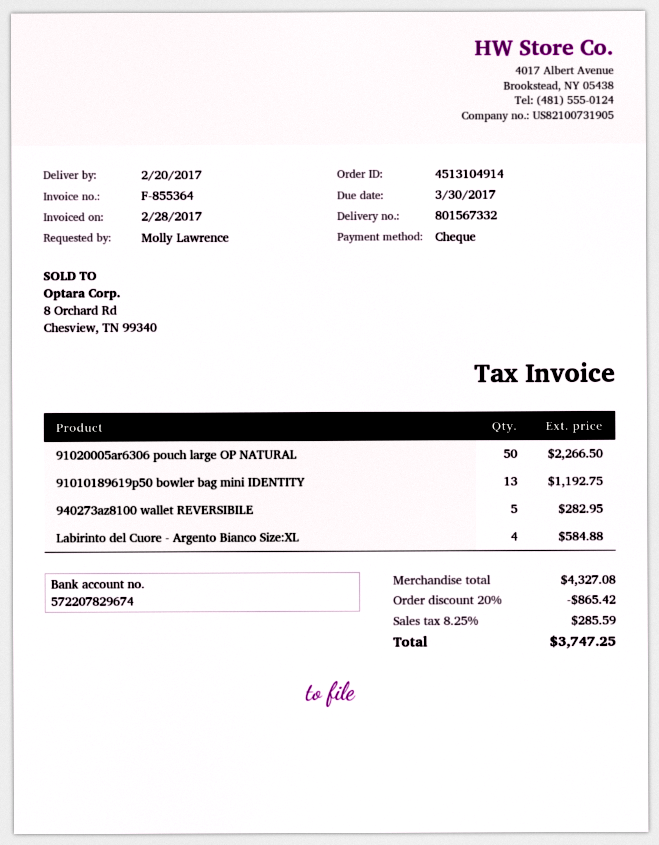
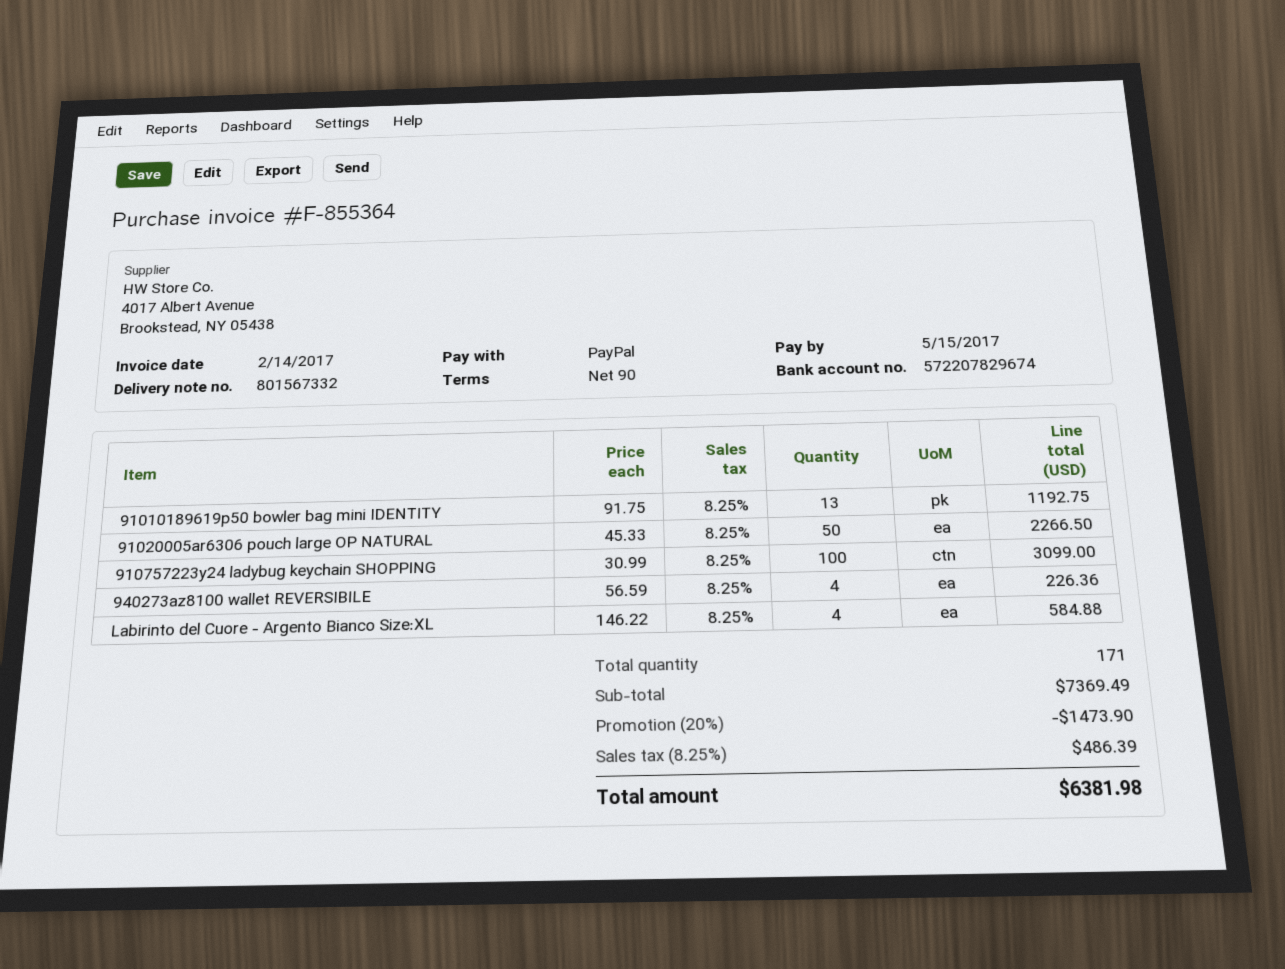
invoice date: 2017-02-28 -> 2017-02-14
due date: 2017-03-30 -> 2017-05-15
payment method: cheque -> PayPal
940273az8100 wallet REVERSIBILE: 5 for 282.95 -> 4 for 226.36
910757223y24 ladybug keychain SHOPPING: none -> 100 for 3099.00
subtotal: 4327.08 -> 7369.49
discount: 20% = 865.42 -> 20% = 1473.90
tax: 8.25% = 285.59 -> 8.25% = 486.39
total: 3747.25 -> 6381.98

